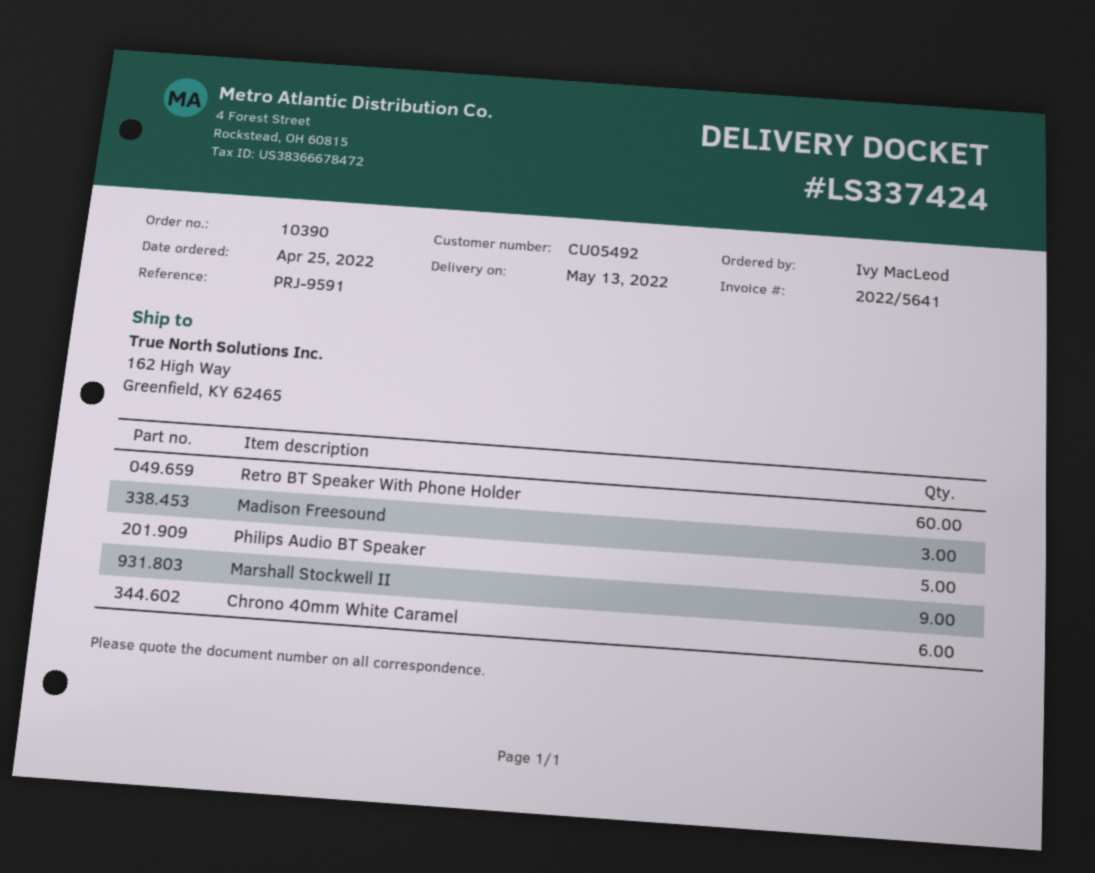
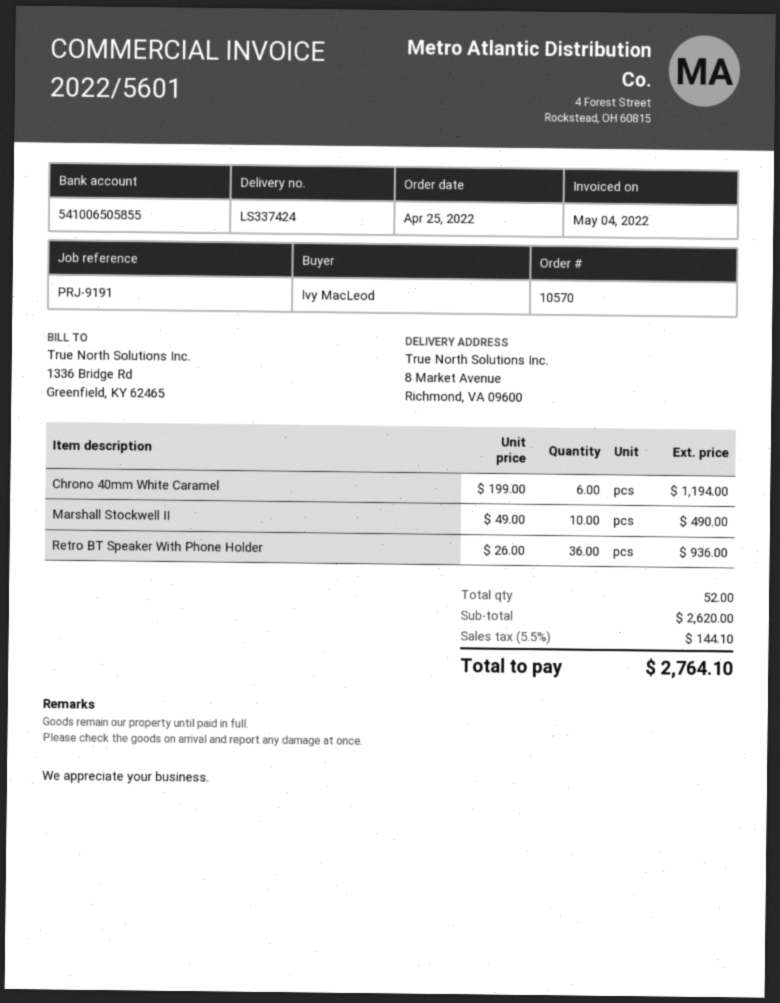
order number: 10390 -> 10570
invoice number: 2022/5641 -> 2022/5601
reference: PRJ-9591 -> PRJ-9191
ship to: 162 High Way, Greenfield, KY 62465 -> 8 Market Avenue, Richmond, VA 09600
Retro BT Speaker With Phone Holder: 60 -> 36
Madison Freesound: 3 -> none
Philips Audio BT Speaker: 5 -> none
Marshall Stockwell II: 9 -> 10

